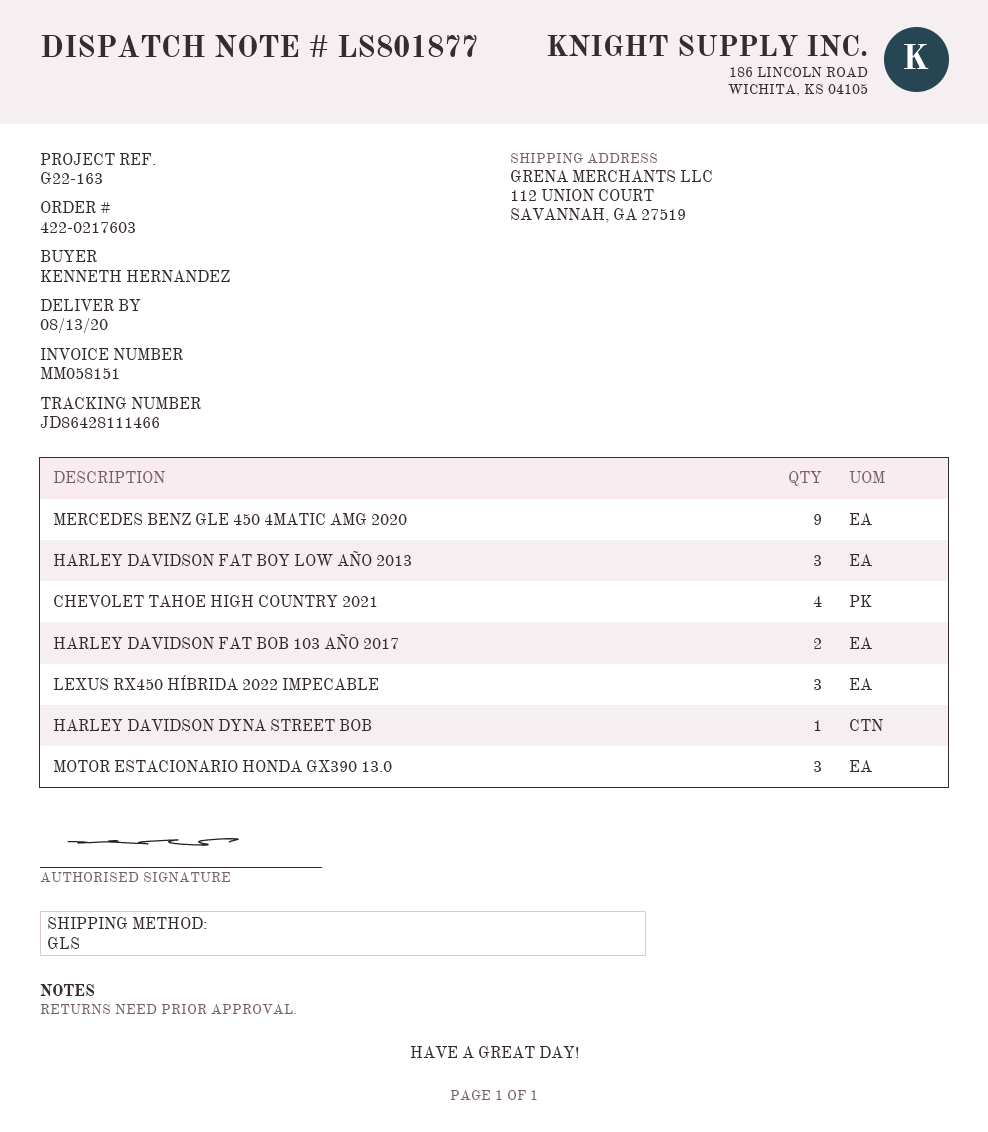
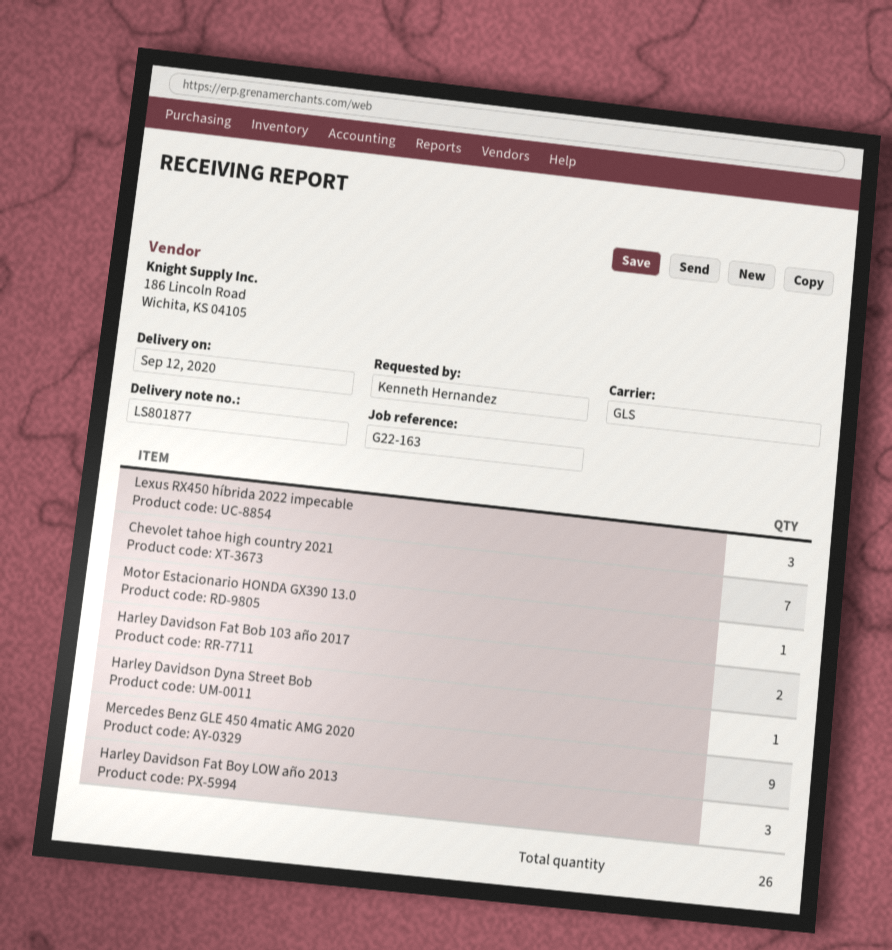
delivery date: 2020-08-13 -> 2020-09-12
CHEVOLET TAHOE HIGH COUNTRY 2021: 4 -> 7
MOTOR ESTACIONARIO HONDA GX390 13.0: 3 -> 1

